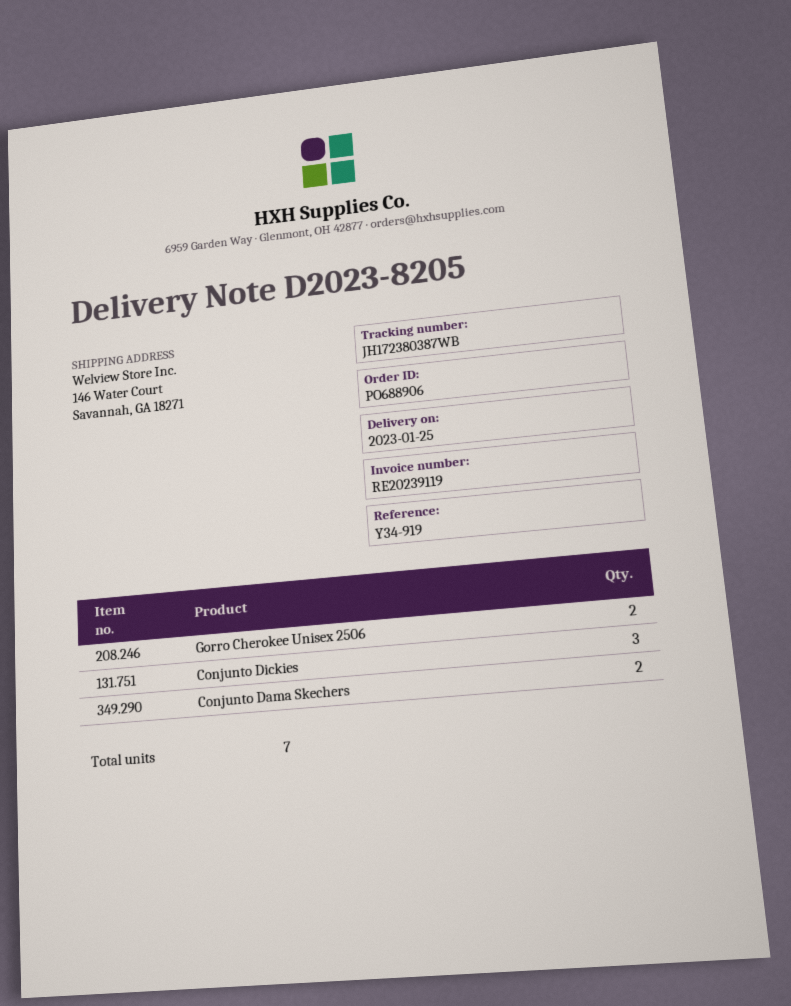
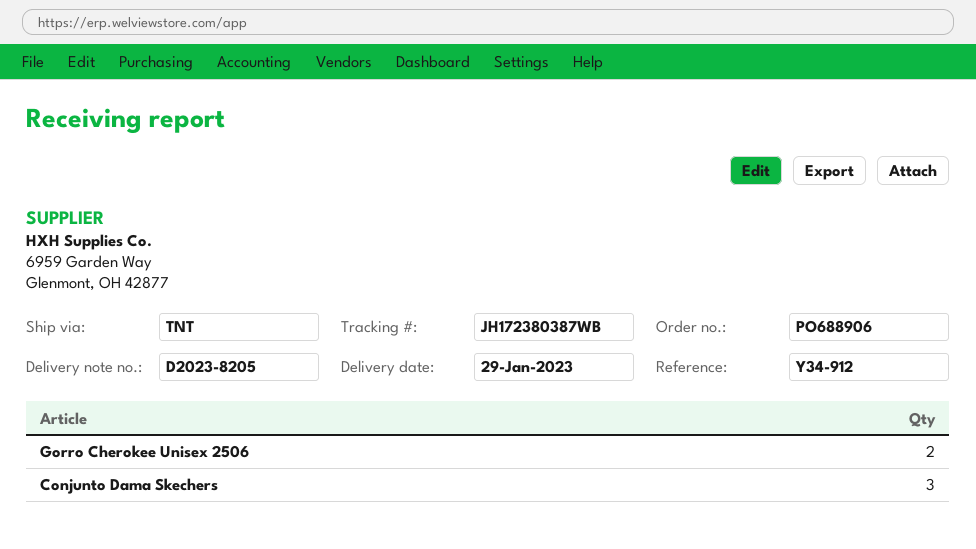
delivery date: 2023-01-25 -> 2023-01-29
reference: Y34-919 -> Y34-912
Conjunto Dickies: 3 -> none
Conjunto Dama Skechers: 2 -> 3

